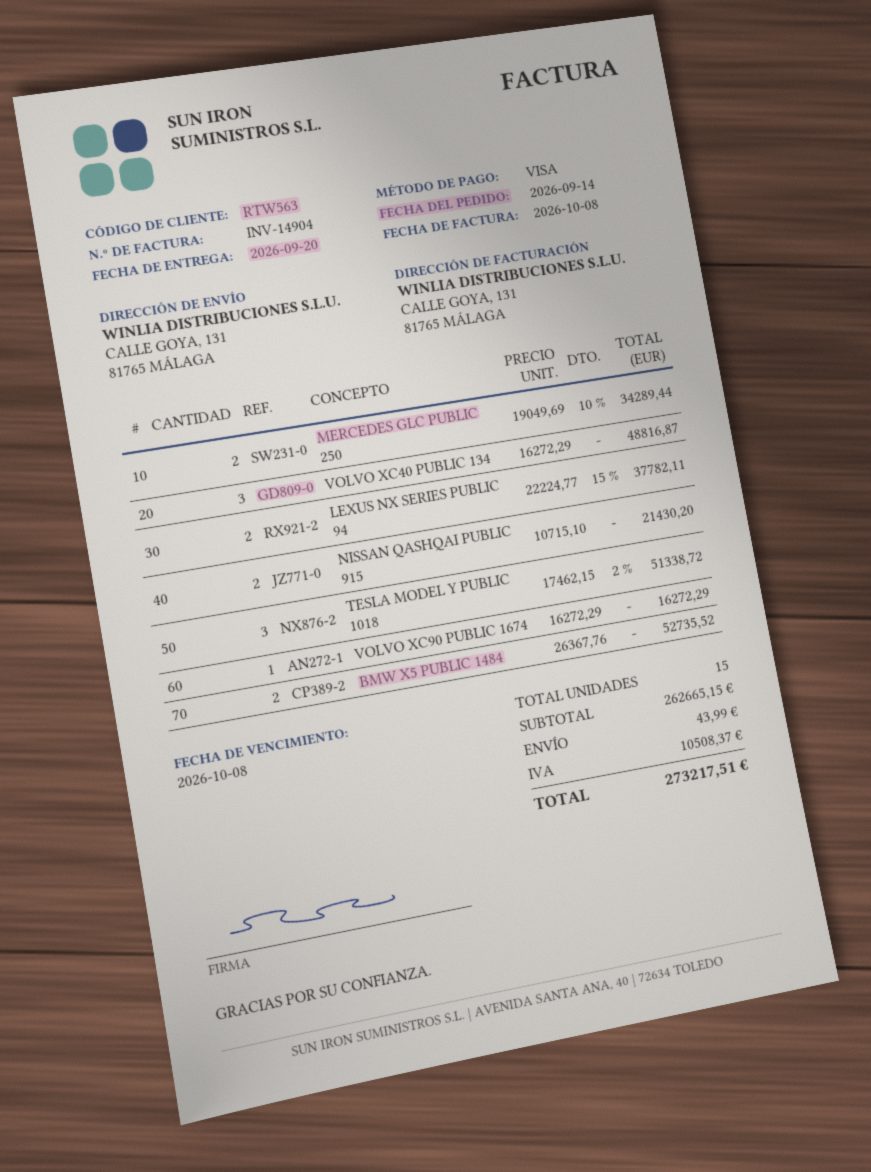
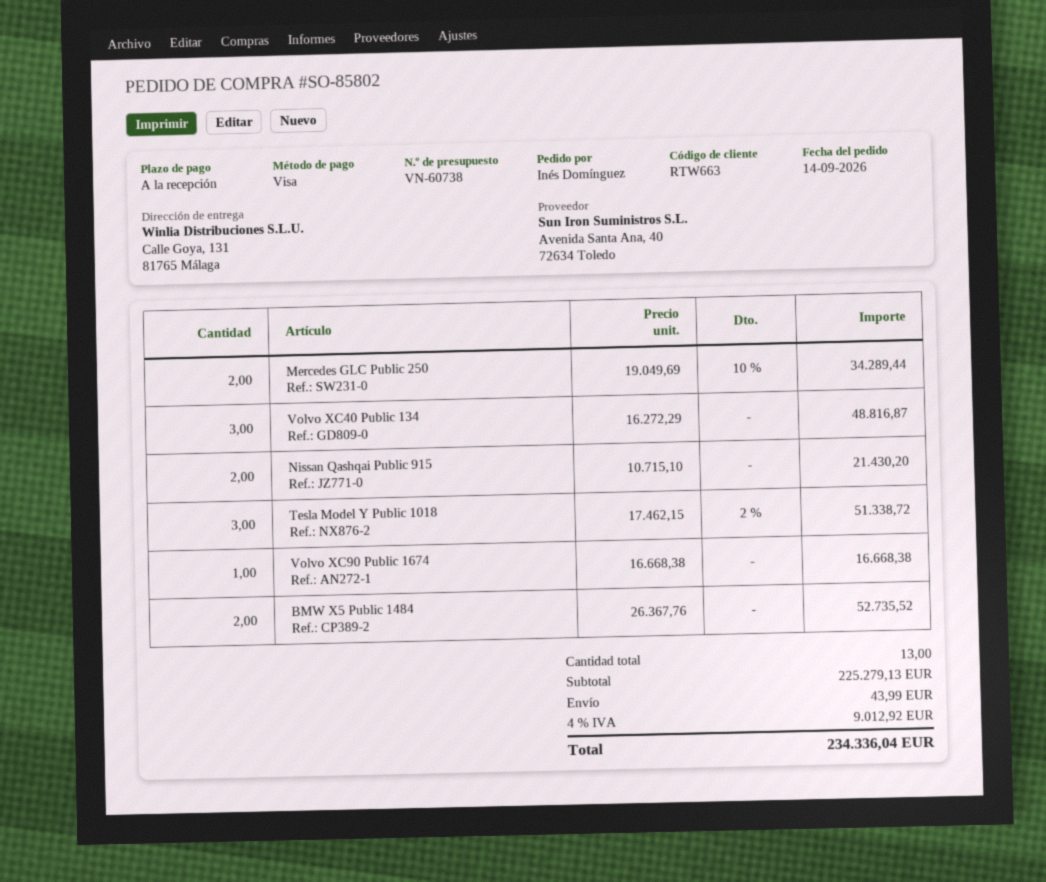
customer number: RTW563 -> RTW663
LEXUS NX SERIES PUBLIC 94: 2 x 22224.77 - 15% = 37782.11 -> none
VOLVO XC90 PUBLIC 1674: 1 x 16272.29 = 16272.29 -> 1 x 16668.38 = 16668.38
total quantity: 15 -> 13
subtotal: 262665.15 -> 225279.13
tax: 10508.37 -> 9012.92
total: 273217.51 -> 234336.04

